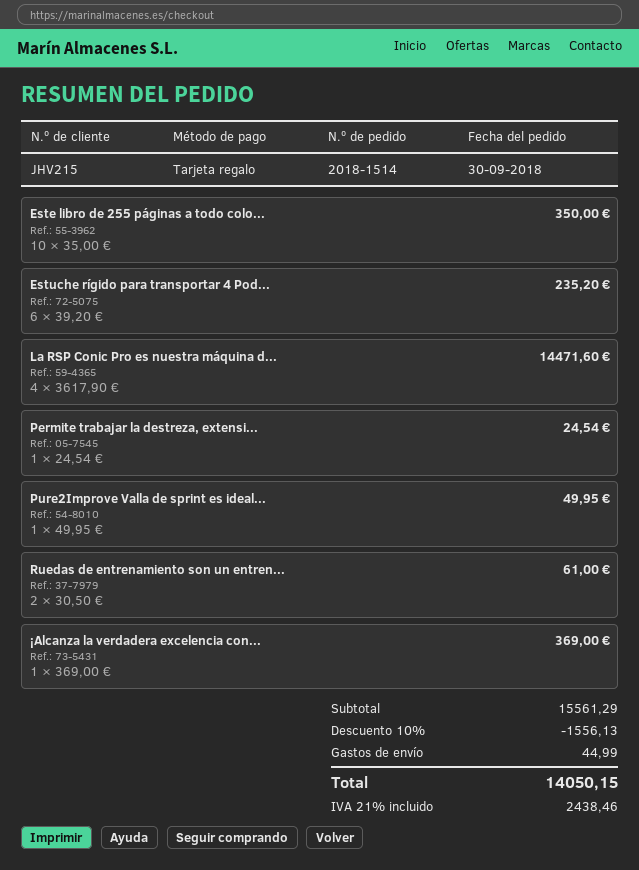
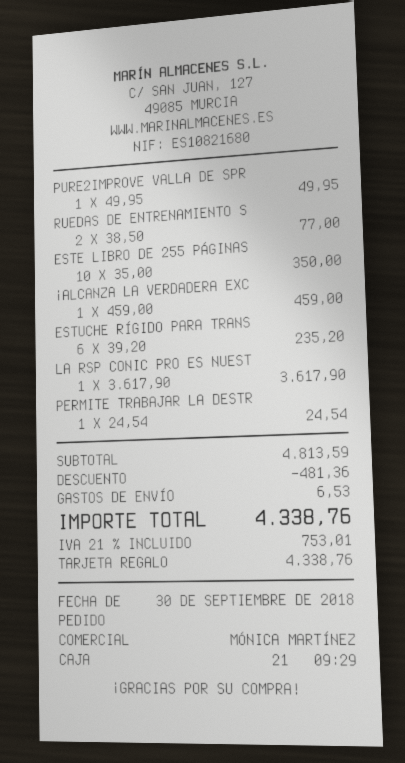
La RSP Conic Pro es nuestra máquina d...: 4 x 3617.90 = 14471.60 -> 1 x 3617.90 = 3617.90
Ruedas de entrenamiento son un entren...: 2 x 30.50 = 61.00 -> 2 x 38.50 = 77.00
¡Alcanza la verdadera excelencia con...: 1 x 369.00 = 369.00 -> 1 x 459.00 = 459.00
subtotal: 15561.29 -> 4813.59
discount: 1556.13 -> 481.36
shipping: 44.99 -> 6.53
tax: 21% = 2438.46 -> 21% = 753.01
total: 14050.15 -> 4338.76

